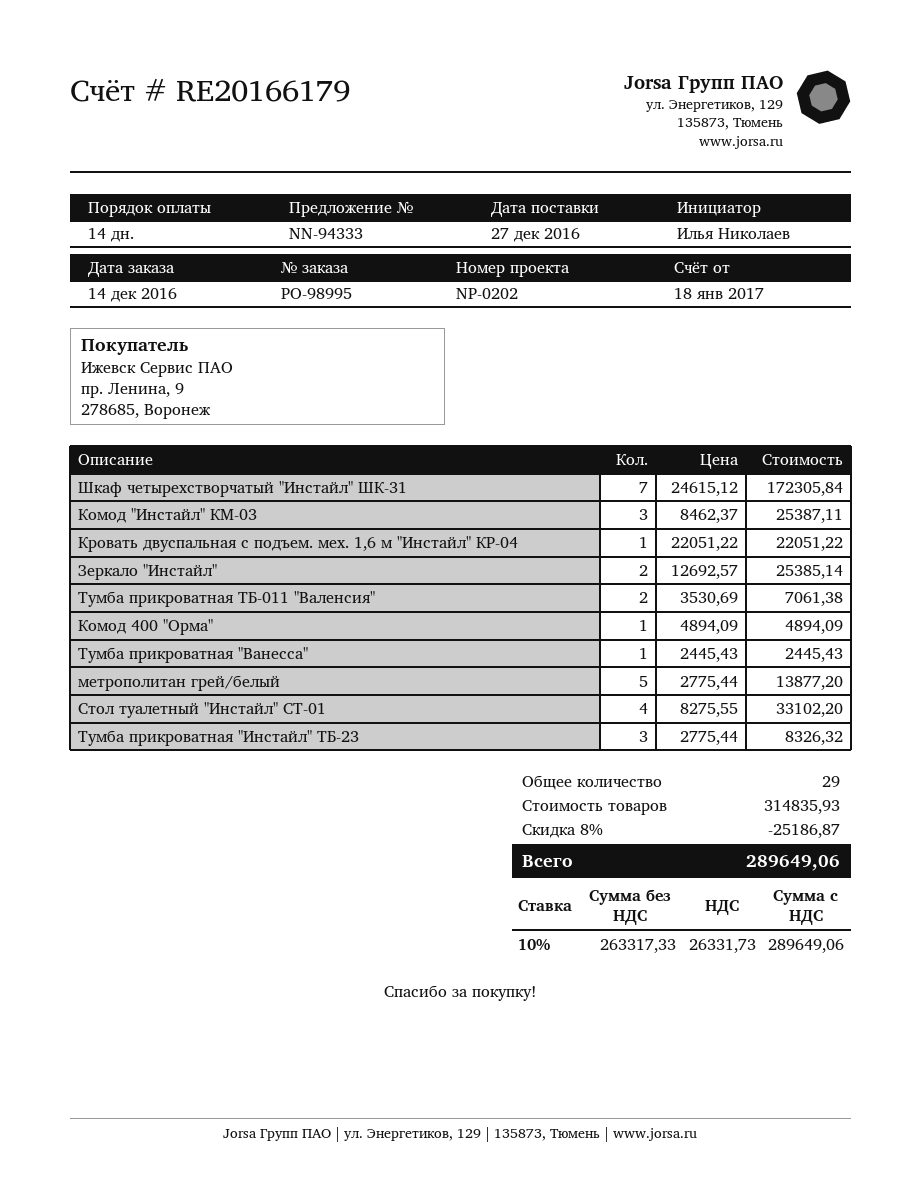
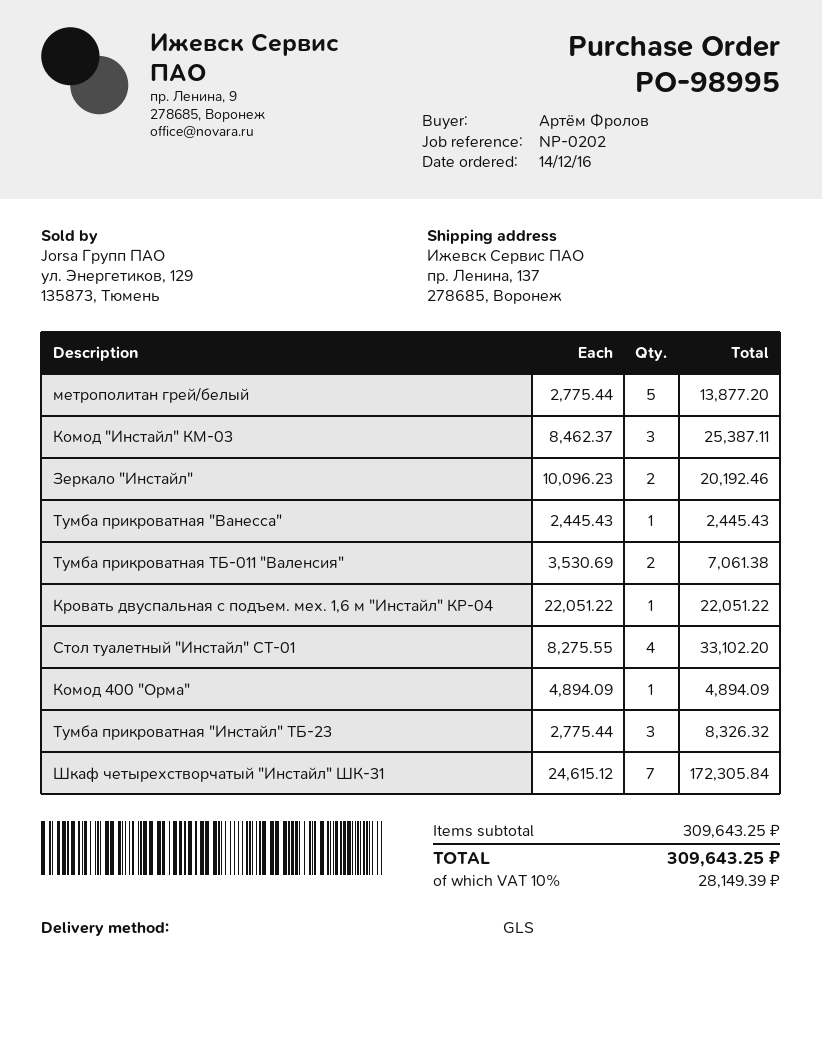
ordered by: Илья Николаев -> Артём Фролов
Зеркало "Инстайл": 2 x 12692.57 = 25385.14 -> 2 x 10096.23 = 20192.46
subtotal: 314835.93 -> 309643.25
discount: 8% = 25186.87 -> none
tax: 10% = 26331.73 -> 10% = 28149.39
total: 289649.06 -> 309643.25

